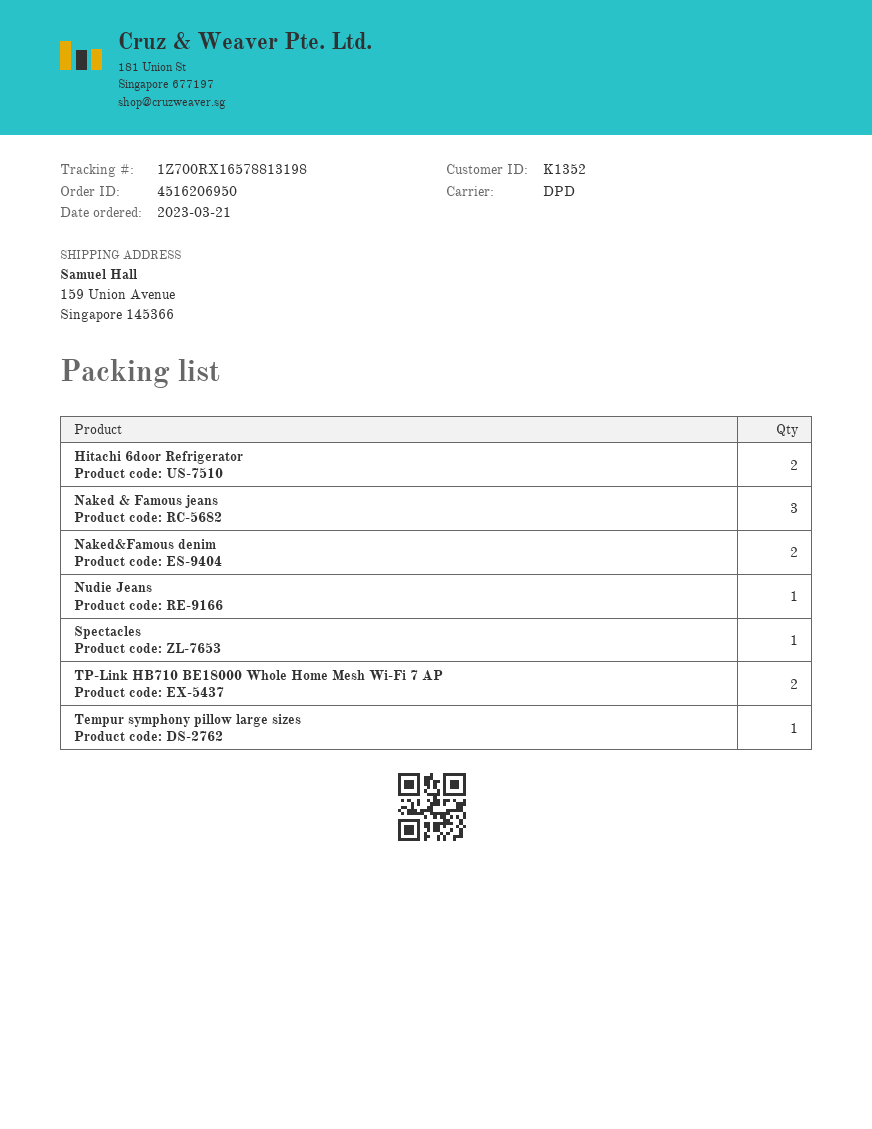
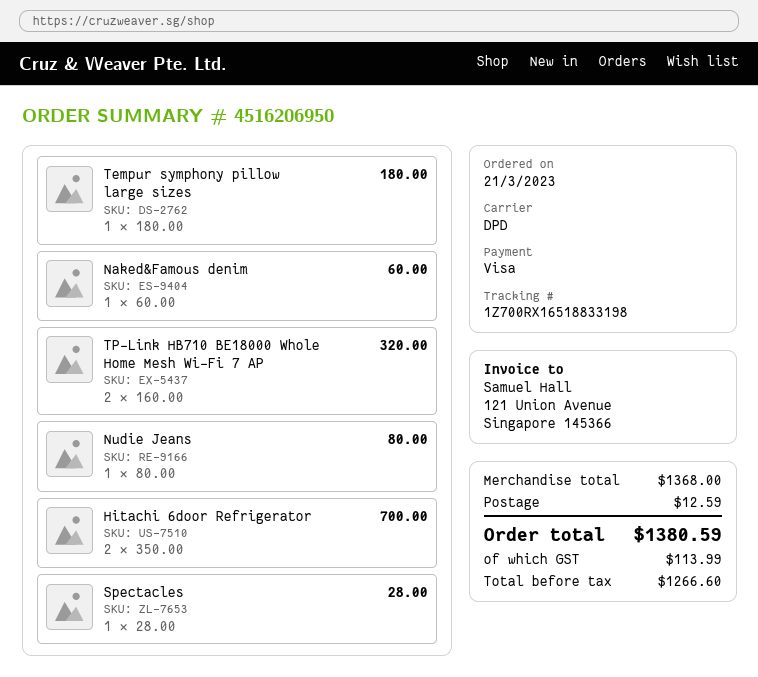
tracking number: 1Z700RX16578813198 -> 1Z700RX16518833198
Naked & Famous jeans: 3 -> none
Naked&Famous denim: 2 -> 1

